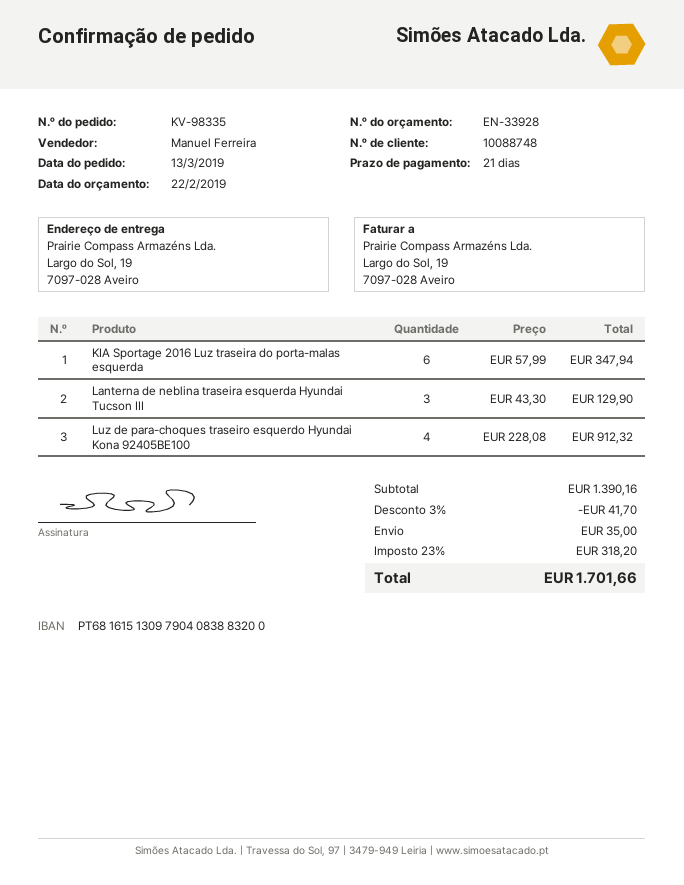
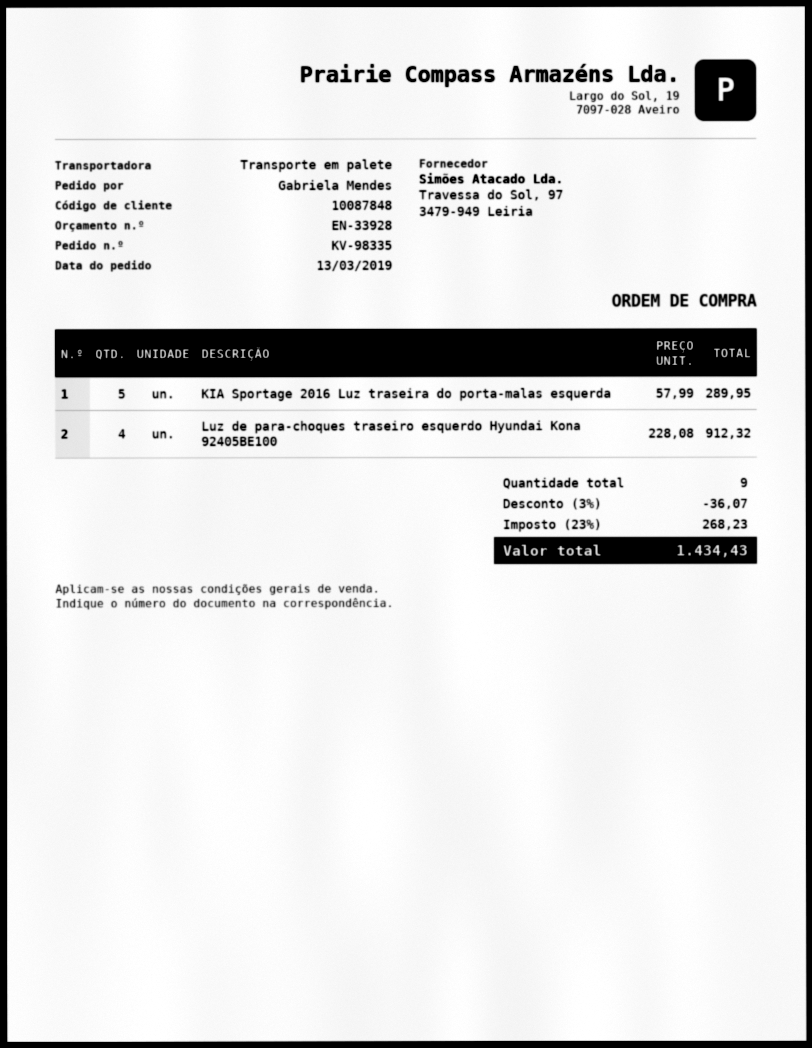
customer number: 10088748 -> 10087848
KIA Sportage 2016 Luz traseira do porta-malas esquerda: 6 x 57.99 = 347.94 -> 5 x 57.99 = 289.95
Lanterna de neblina traseira esquerda Hyundai Tucson III: 3 x 43.30 = 129.90 -> none
discount: 3% = 41.70 -> 3% = 36.07
shipping: 35.00 -> none
tax: 23% = 318.20 -> 23% = 268.23
total: 1701.66 -> 1434.43

